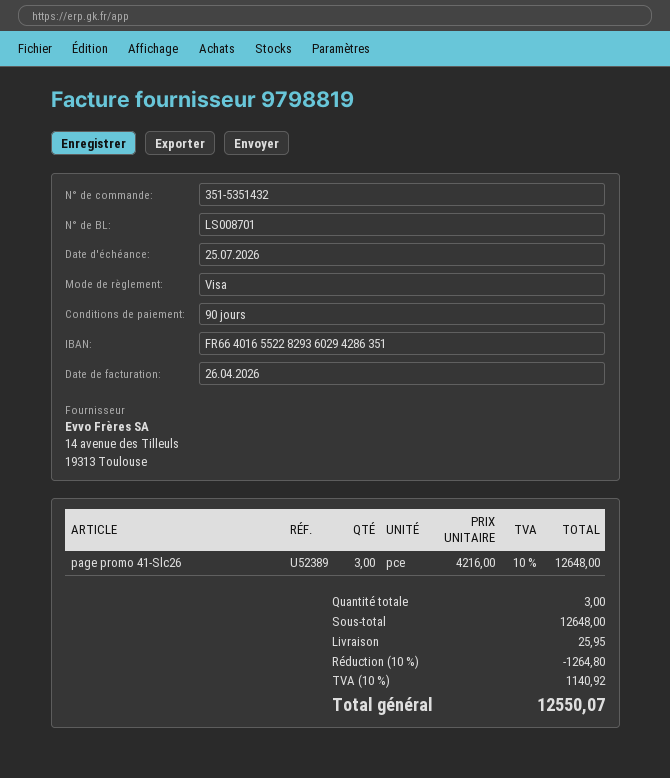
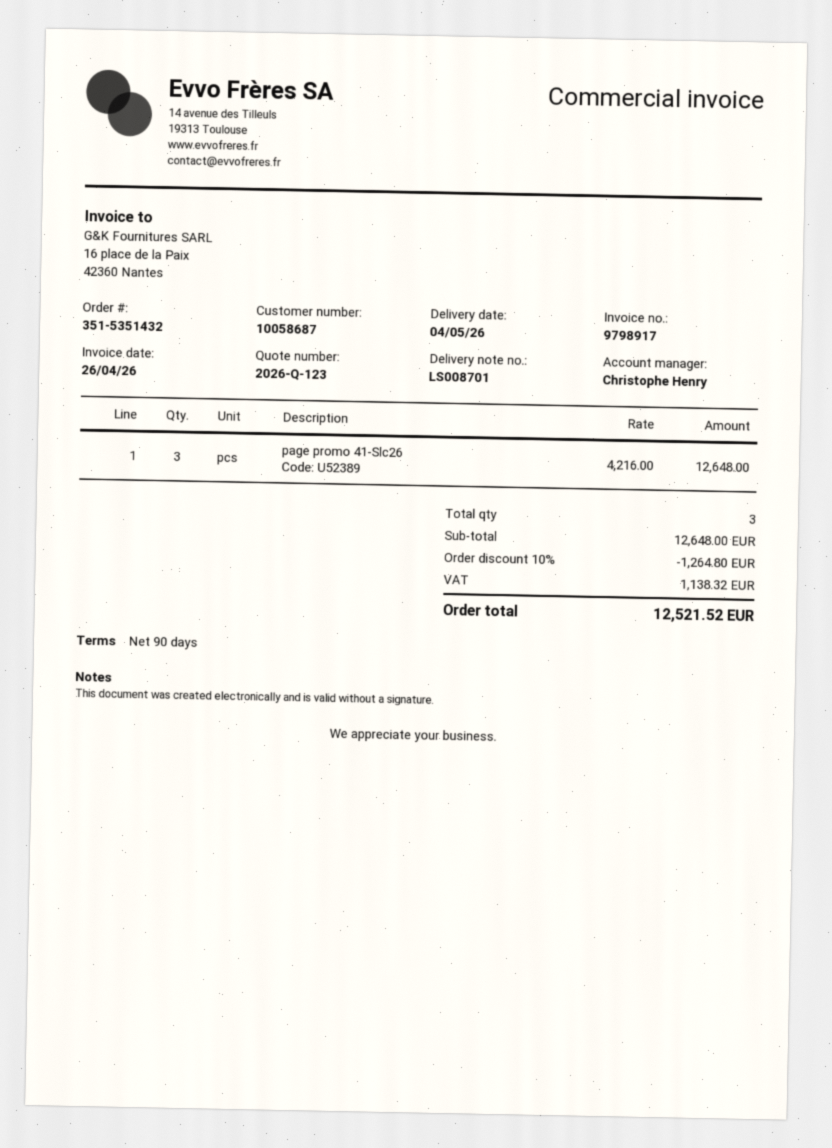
invoice number: 9798819 -> 9798917
shipping: 25.95 -> none
tax: 1140.92 -> 1138.32
total: 12550.07 -> 12521.52

